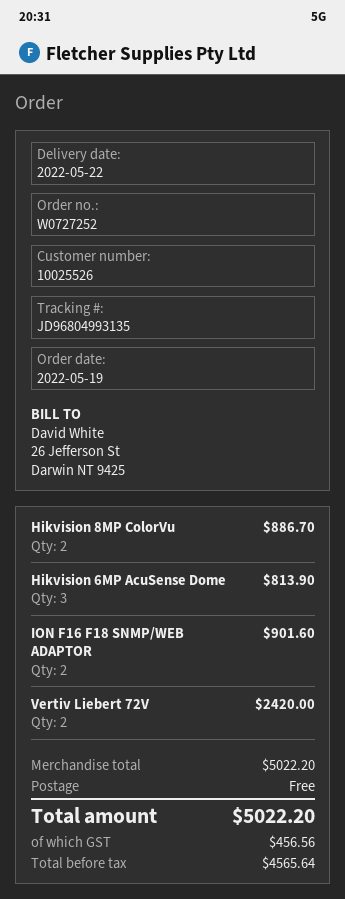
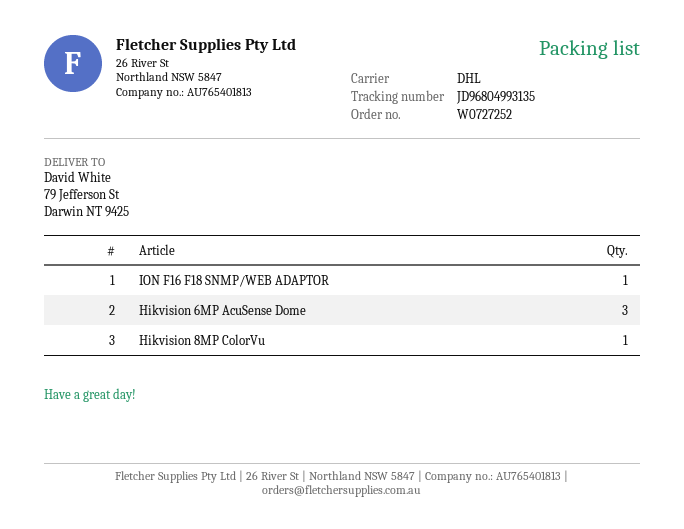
Hikvision 8MP ColorVu: 2 -> 1
ION F16 F18 SNMP/WEB ADAPTOR: 2 -> 1
Vertiv Liebert 72V: 2 -> none

